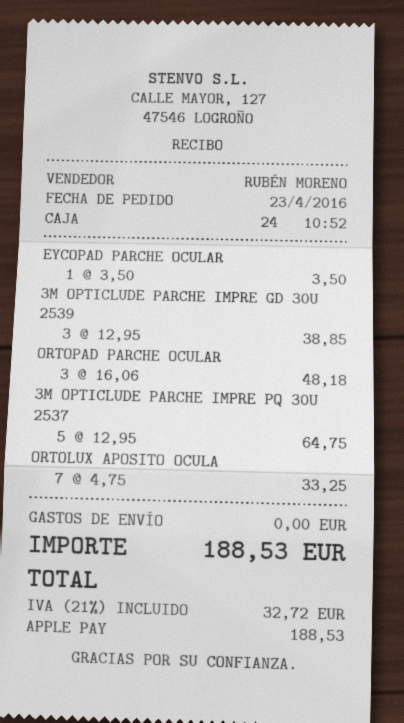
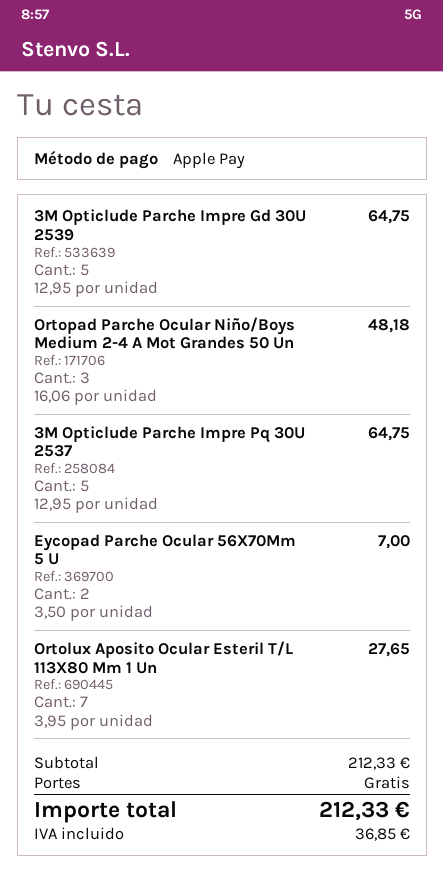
EYCOPAD PARCHE OCULAR: 1 x 3.50 = 3.50 -> 2 x 3.50 = 7.00
3M OPTICLUDE PARCHE IMPRE GD 30U 2539: 3 x 12.95 = 38.85 -> 5 x 12.95 = 64.75
ORTOLUX APOSITO OCULA: 7 x 4.75 = 33.25 -> 7 x 3.95 = 27.65
tax: 32.72 -> 36.85
total: 188.53 -> 212.33

